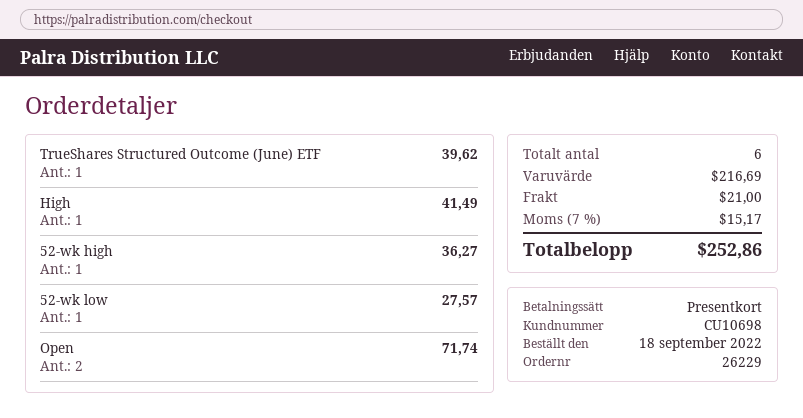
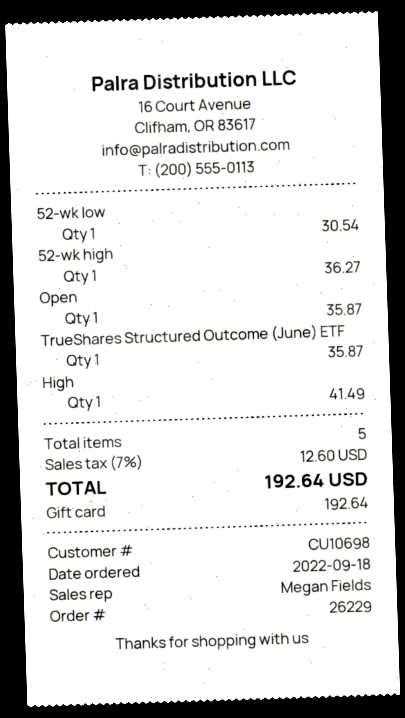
TrueShares Structured Outcome (June) ETF: 1 for 39.62 -> 1 for 35.87
52-wk low: 1 for 27.57 -> 1 for 30.54
Open: 2 for 71.74 -> 1 for 35.87
total quantity: 6 -> 5
shipping: 21.00 -> none
tax: 7% = 15.17 -> 7% = 12.60
total: 252.86 -> 192.64

